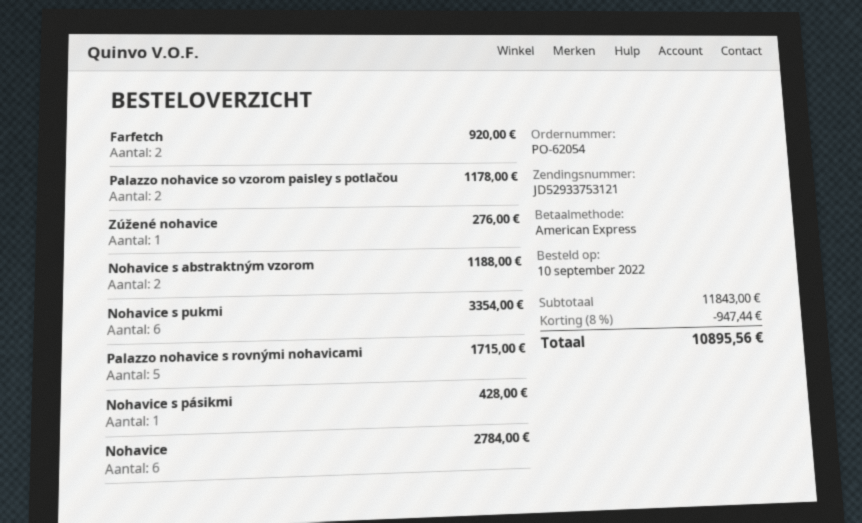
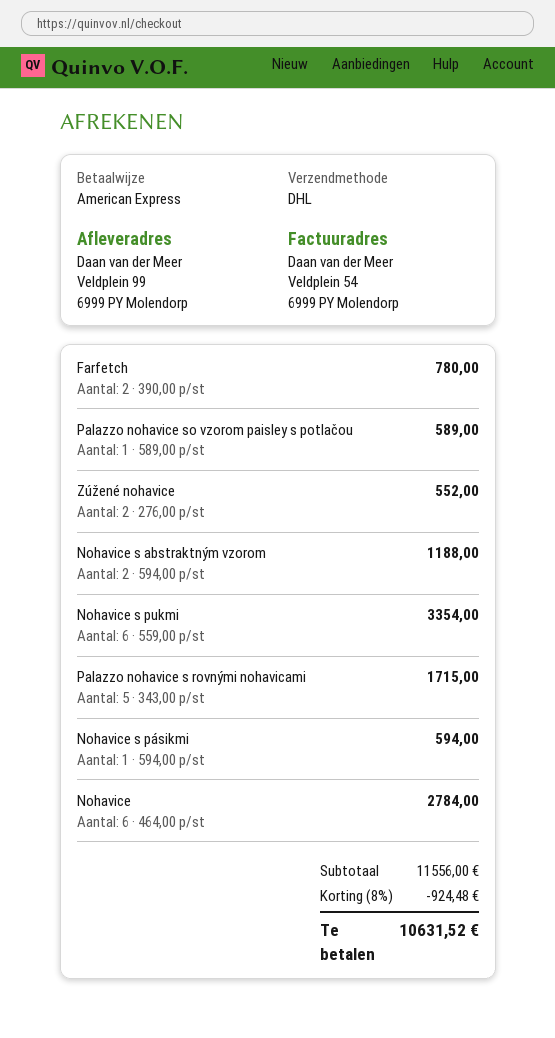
Farfetch: 2 for 920.00 -> 2 for 780.00
Palazzo nohavice so vzorom paisley s potlačou: 2 for 1178.00 -> 1 for 589.00
Zúžené nohavice: 1 for 276.00 -> 2 for 552.00
Nohavice s pásikmi: 1 for 428.00 -> 1 for 594.00
subtotal: 11843.00 -> 11556.00
discount: 8% = 947.44 -> 8% = 924.48
total: 10895.56 -> 10631.52

